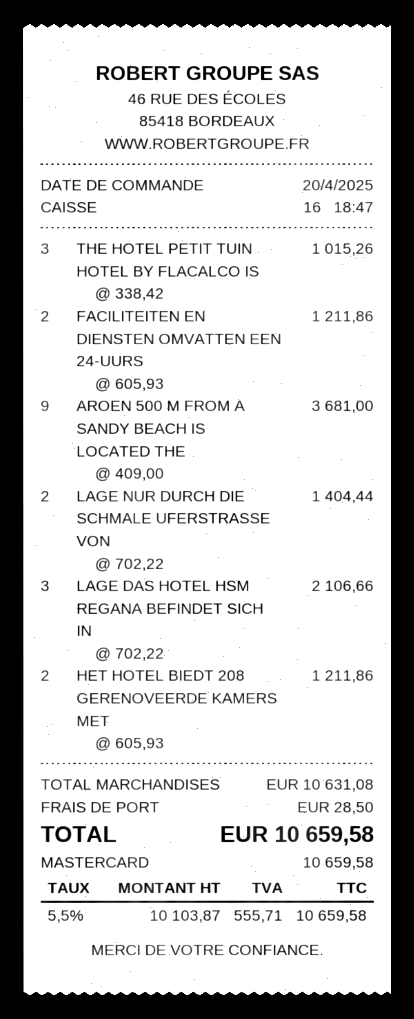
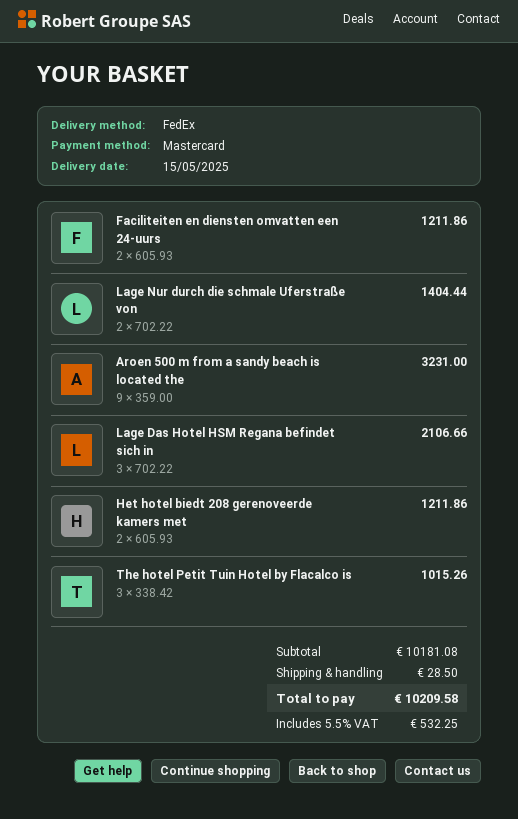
AROEN 500 M FROM A SANDY BEACH IS LOCATED THE: 9 x 409.00 = 3681.00 -> 9 x 359.00 = 3231.00
subtotal: 10631.08 -> 10181.08
tax: 5.5% = 555.71 -> 5.5% = 532.25
total: 10659.58 -> 10209.58

